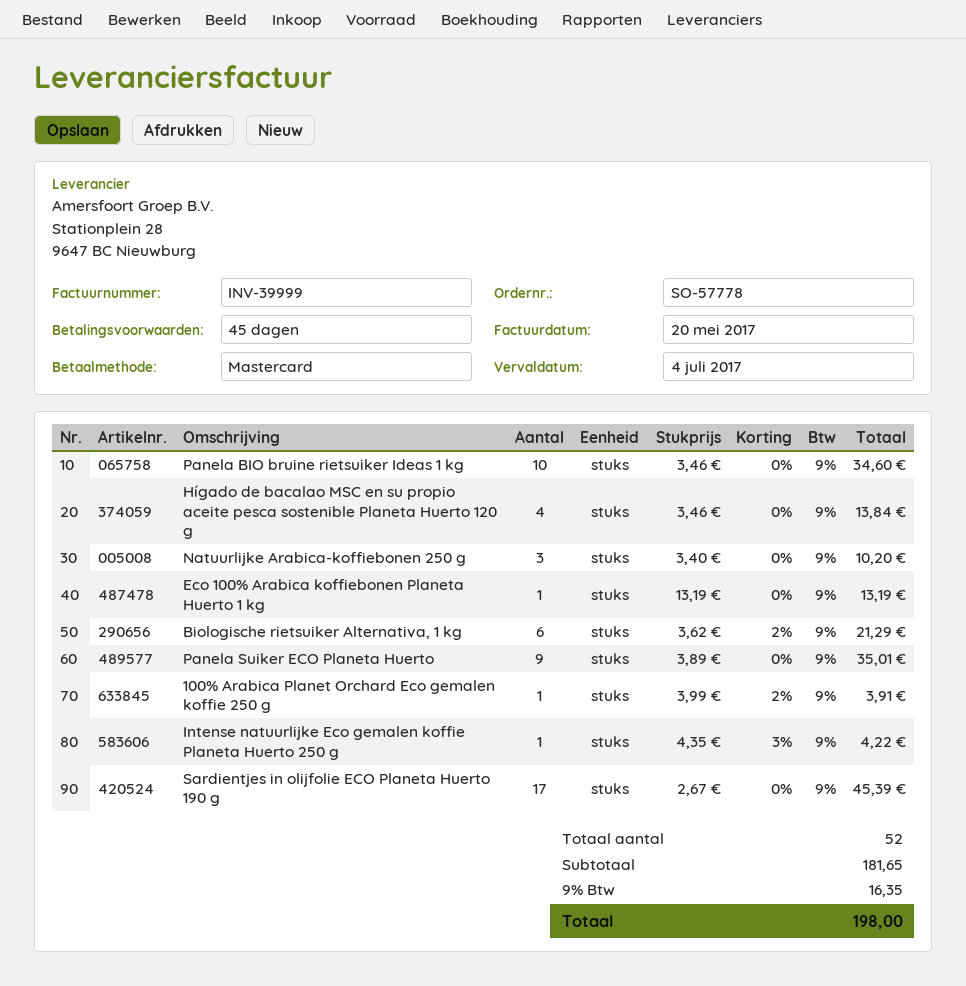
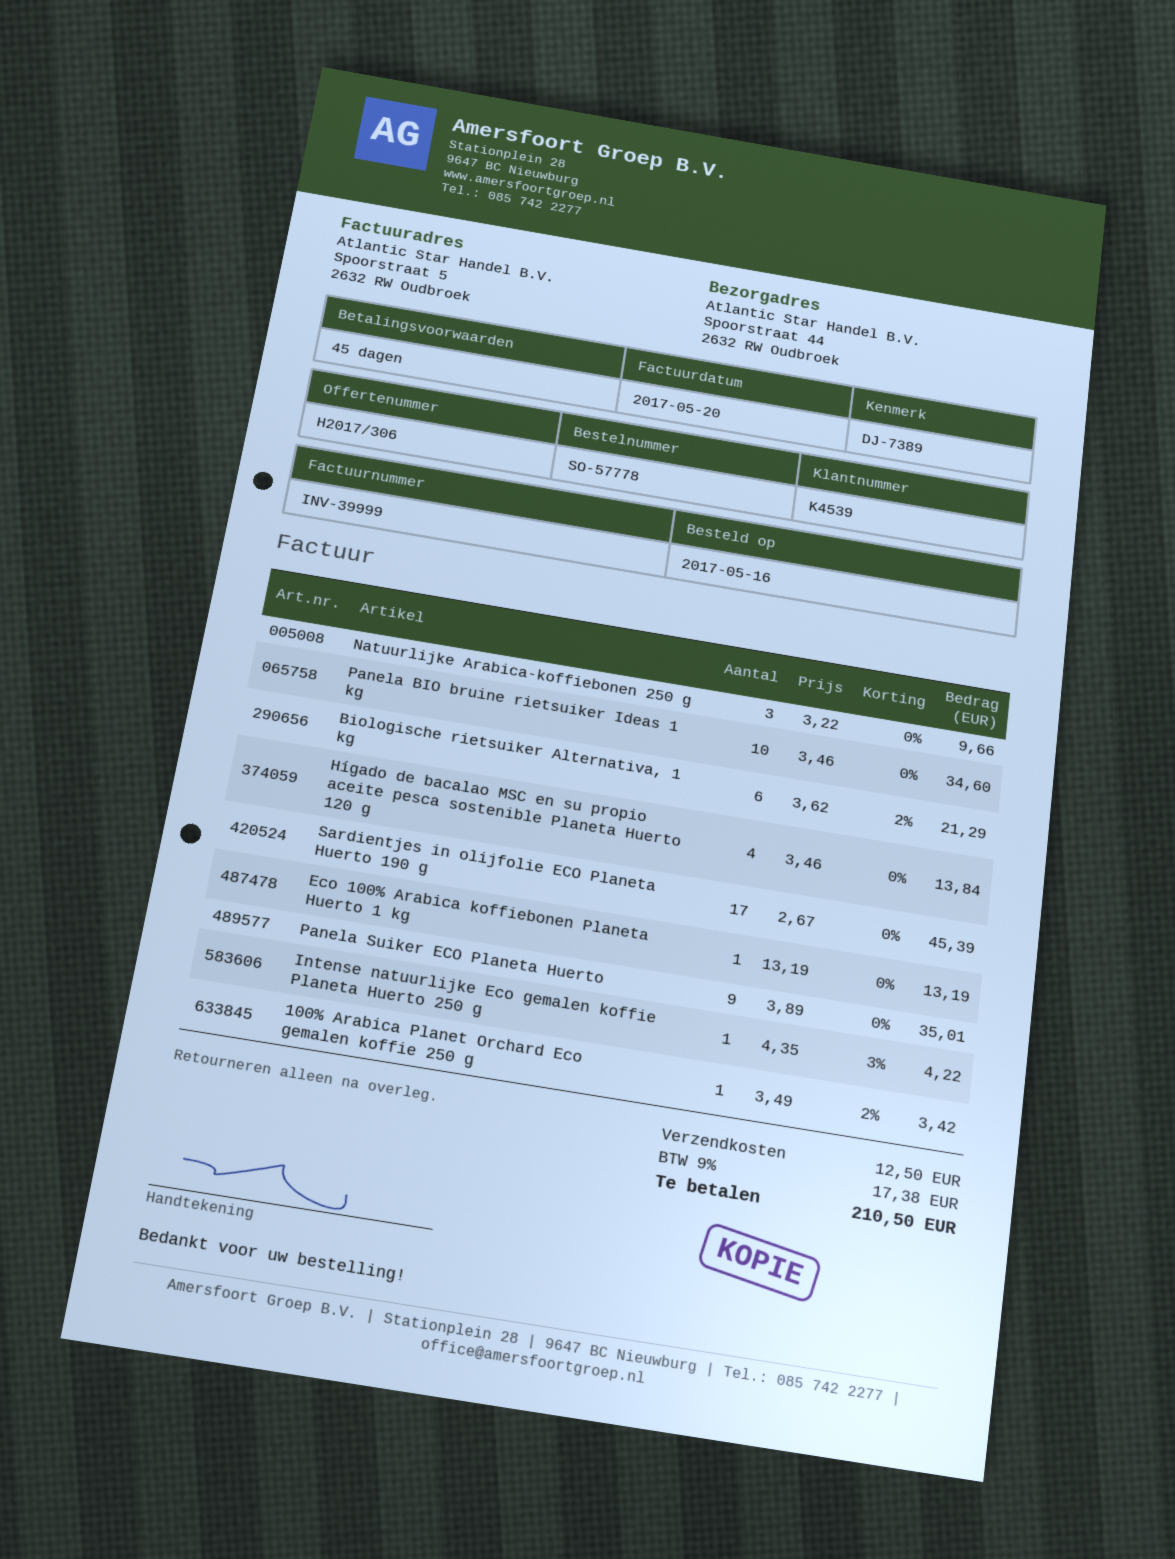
Natuurlijke Arabica-koffiebonen 250 g: 3 x 3.40 = 10.20 -> 3 x 3.22 = 9.66
100% Arabica Planet Orchard Eco gemalen koffie 250 g: 1 x 3.99 - 2% = 3.91 -> 1 x 3.49 - 2% = 3.42
shipping: none -> 12.50
tax: 9% = 16.35 -> 9% = 17.38
total: 198.00 -> 210.50

